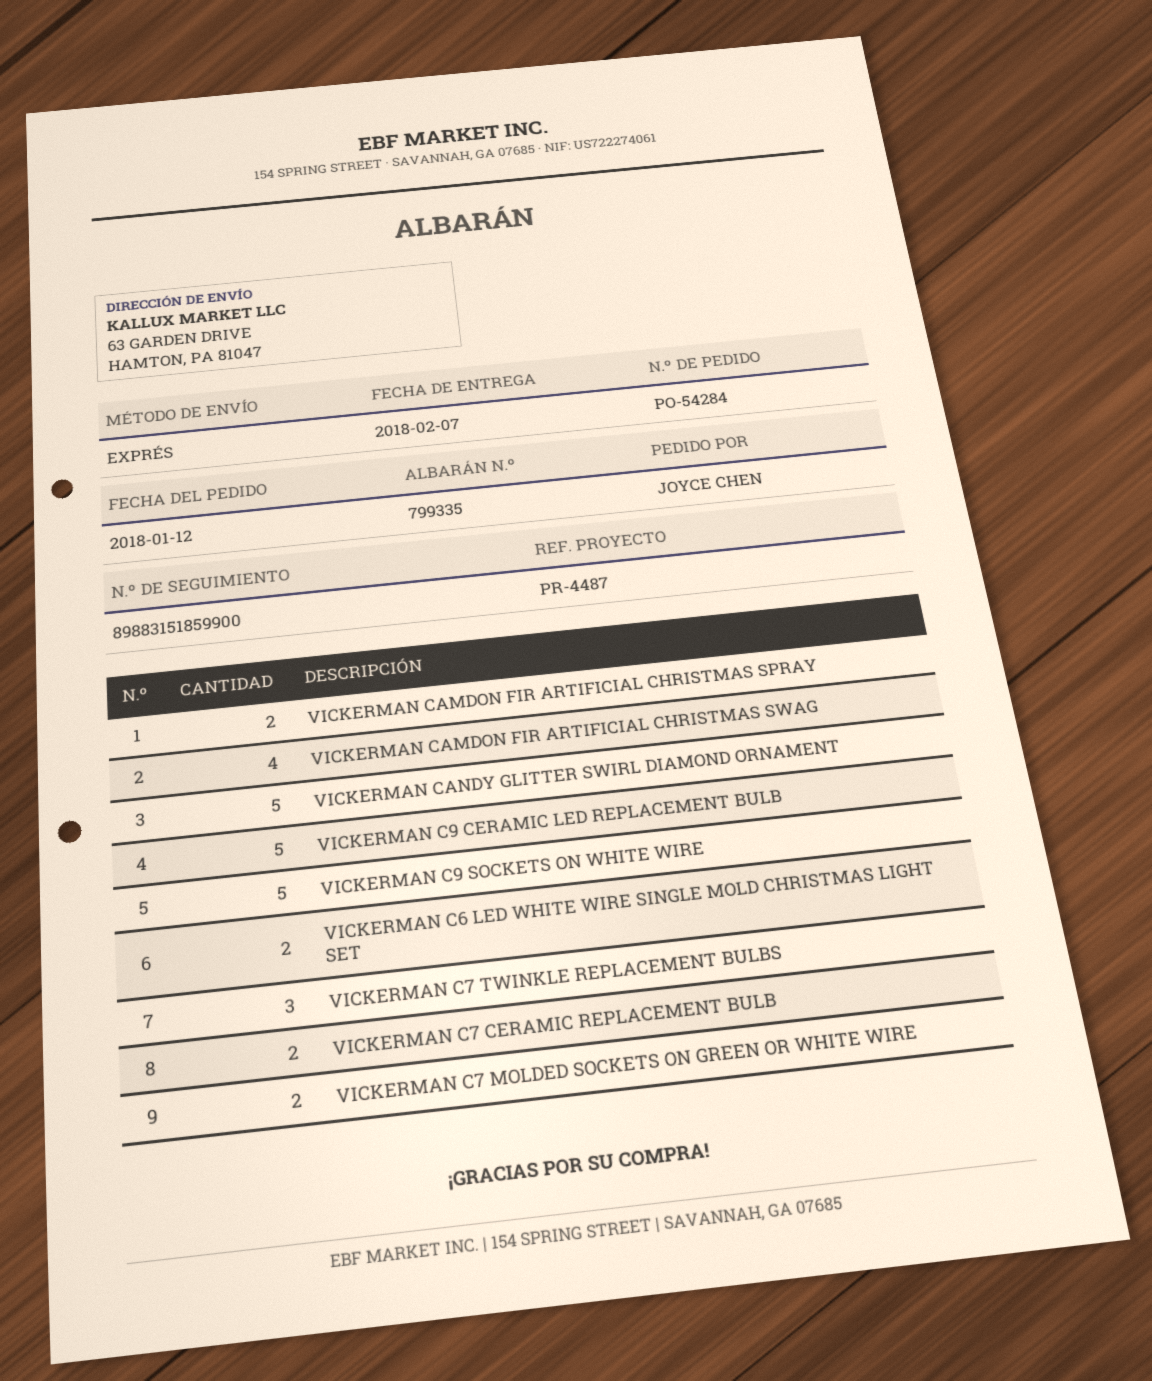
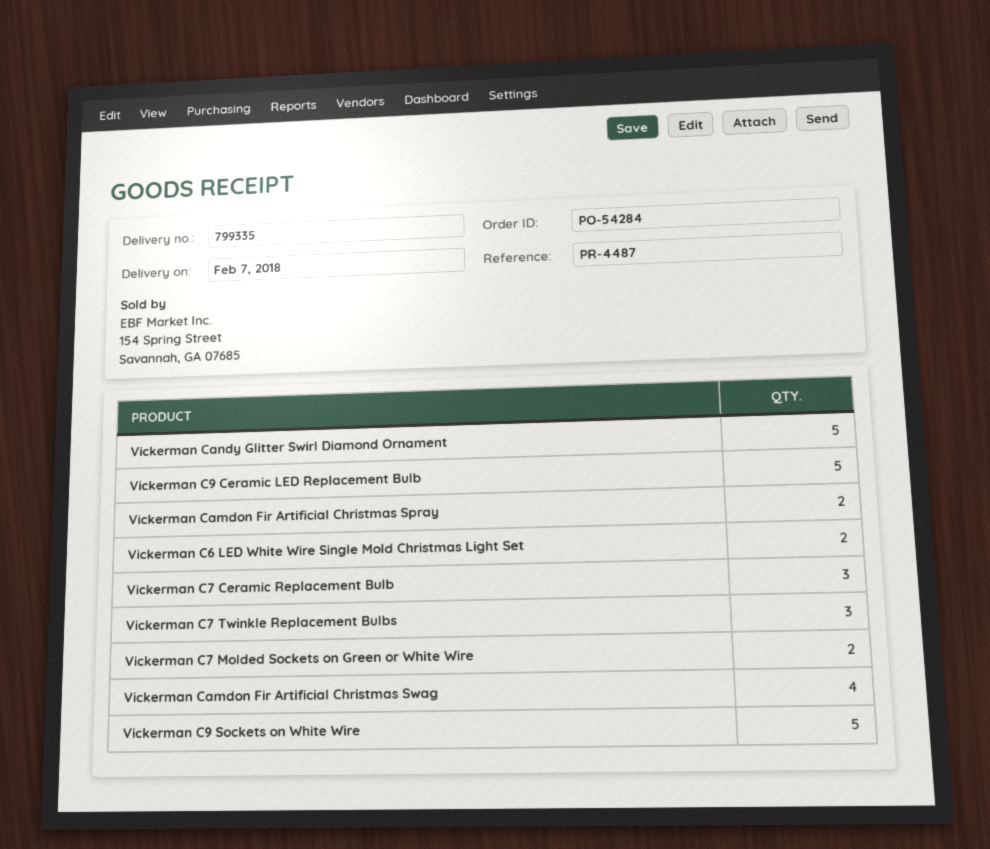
VICKERMAN C7 CERAMIC REPLACEMENT BULB: 2 -> 3

